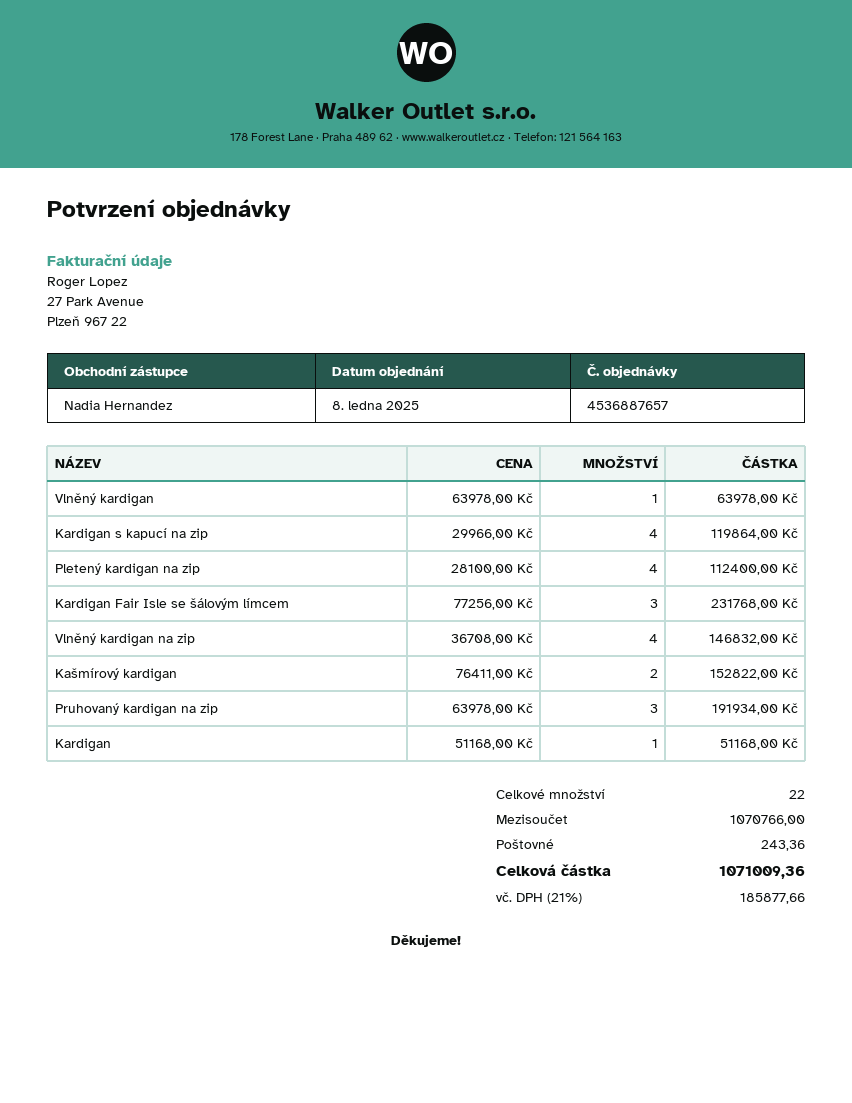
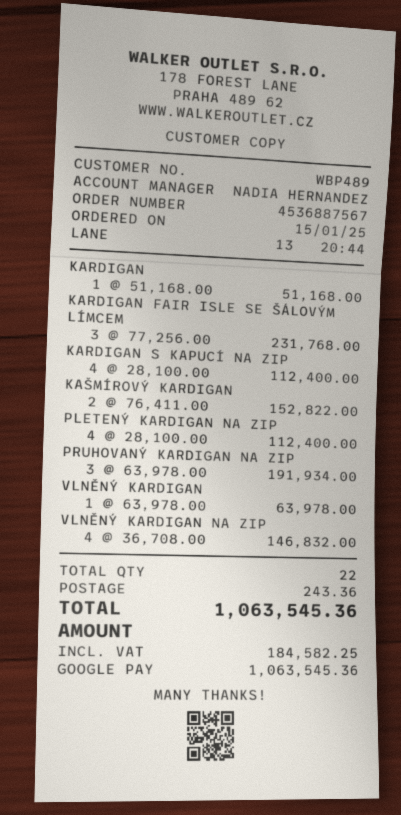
order number: 4536887657 -> 4536887567
order date: 2025-01-08 -> 2025-01-15
Kardigan s kapucí na zip: 4 x 29966.00 = 119864.00 -> 4 x 28100.00 = 112400.00
tax: 185877.66 -> 184582.25
total: 1071009.36 -> 1063545.36

